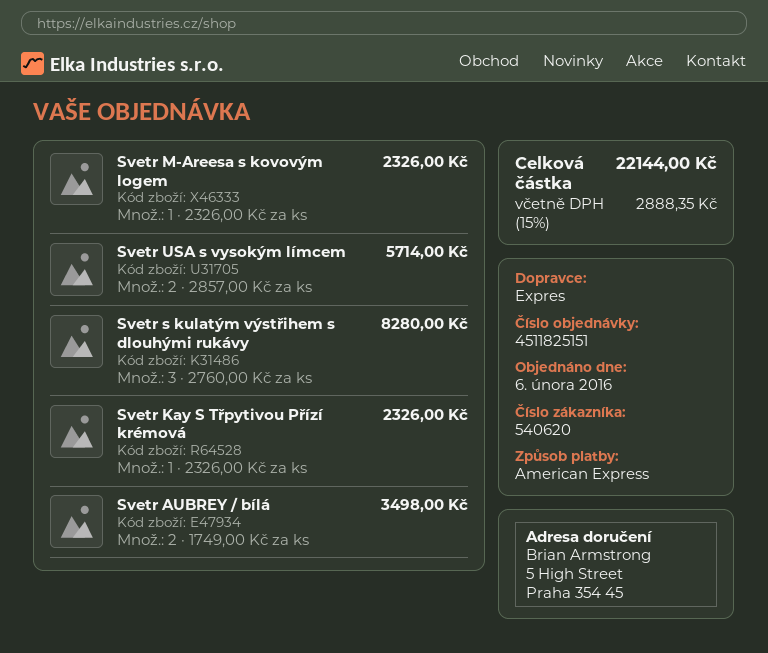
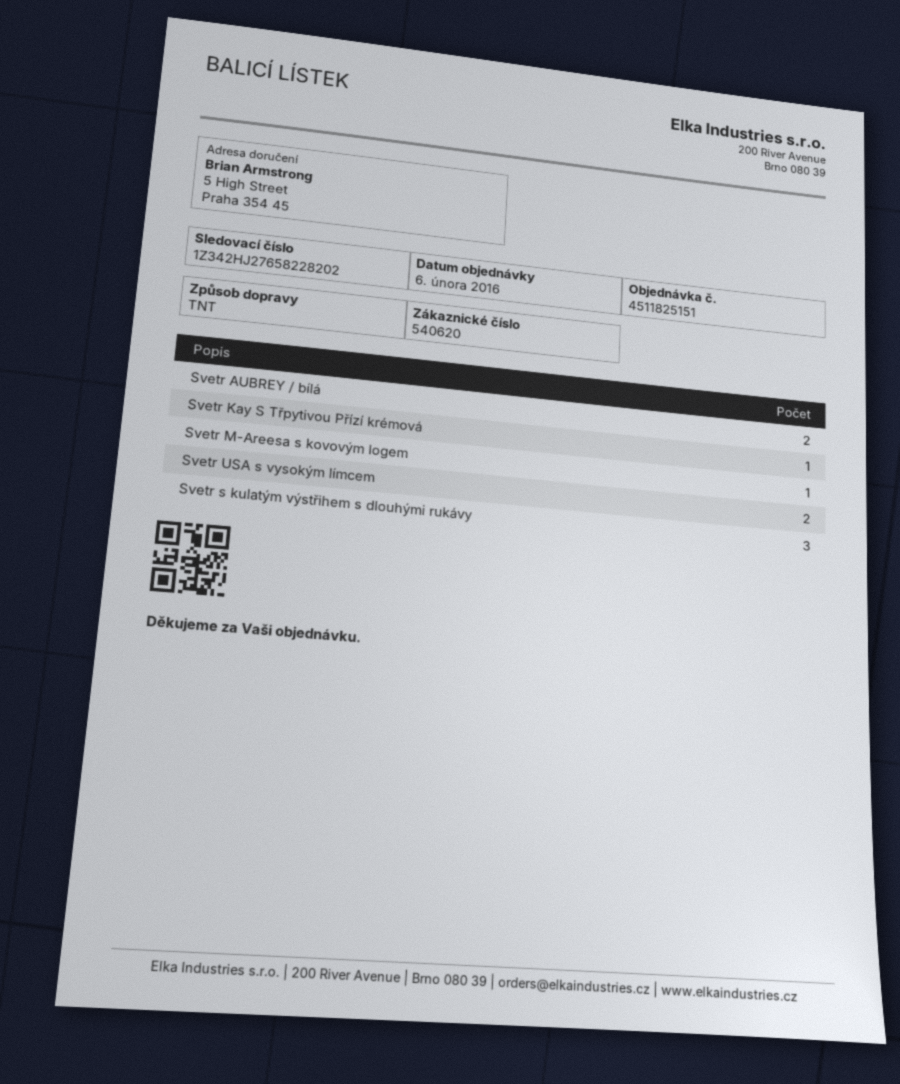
shipping method: express -> TNT

